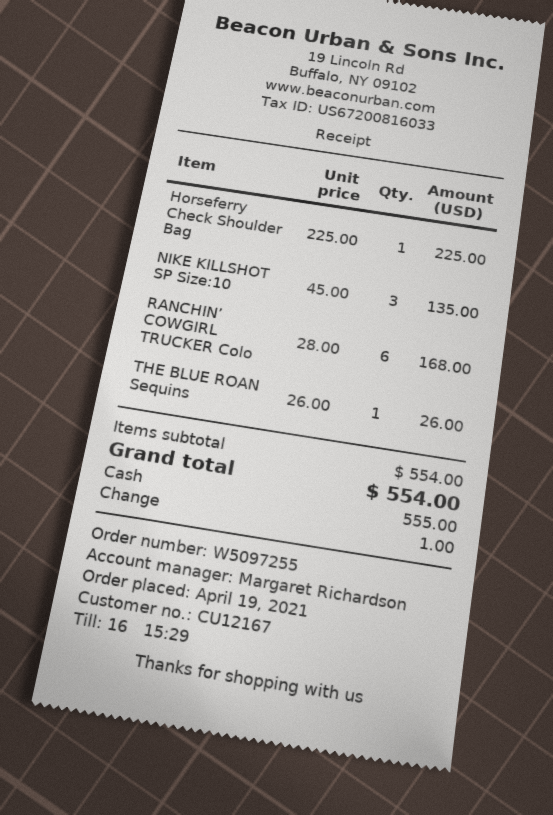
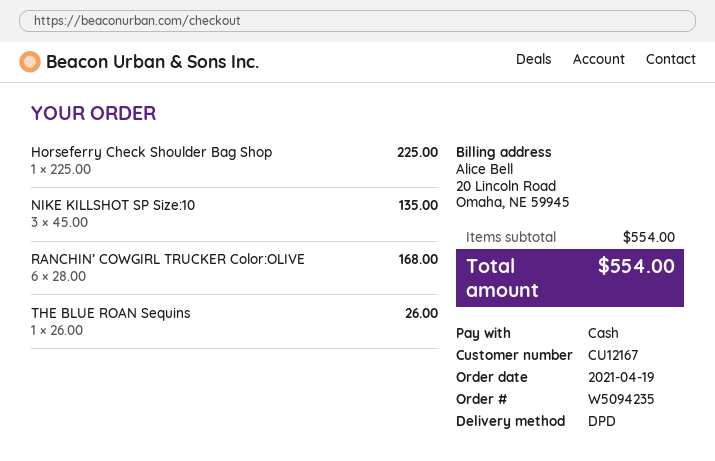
order number: W5097255 -> W5094235

